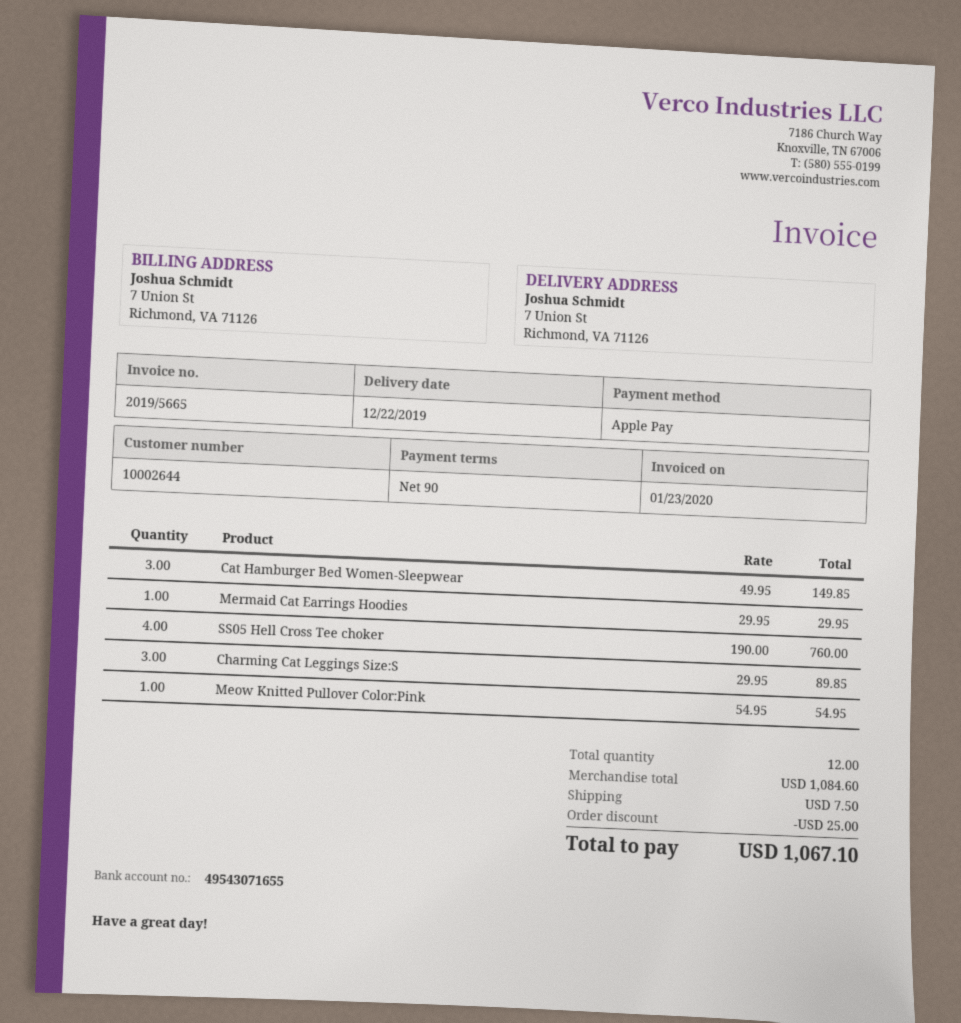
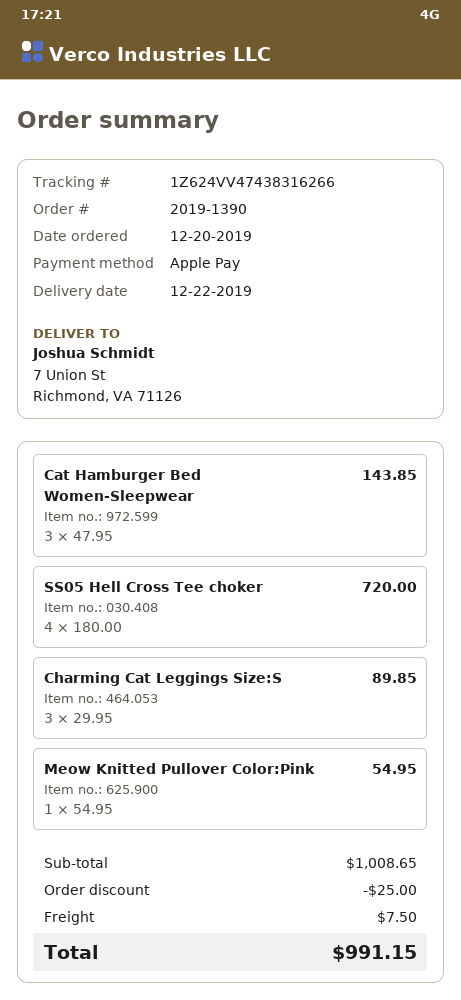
Cat Hamburger Bed Women-Sleepwear: 3 x 49.95 = 149.85 -> 3 x 47.95 = 143.85
Mermaid Cat Earrings Hoodies: 1 x 29.95 = 29.95 -> none
SS05 Hell Cross Tee choker: 4 x 190.00 = 760.00 -> 4 x 180.00 = 720.00
subtotal: 1084.60 -> 1008.65
total: 1067.10 -> 991.15

